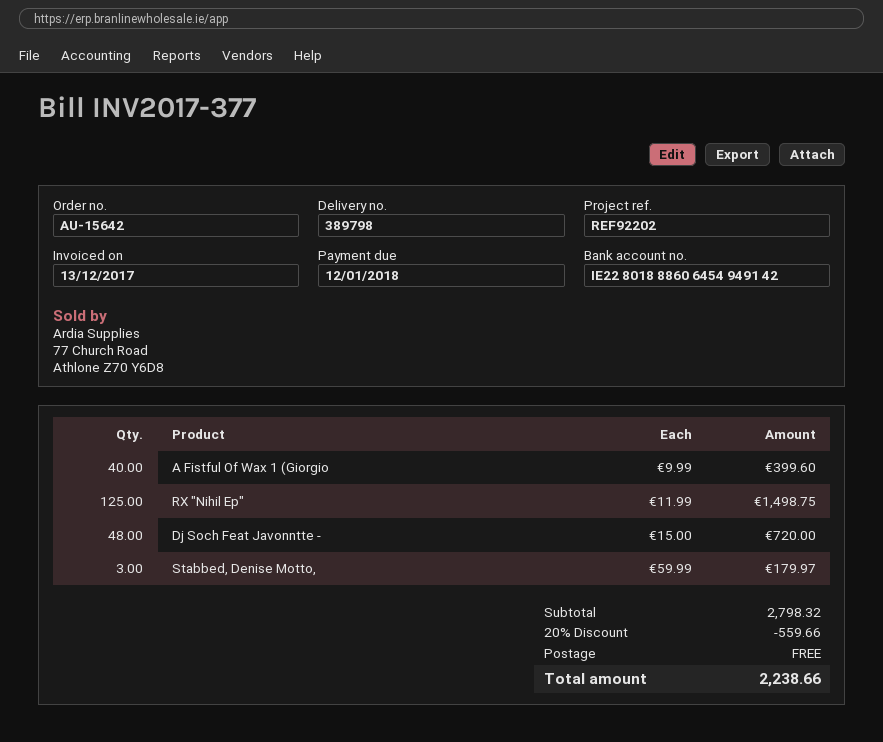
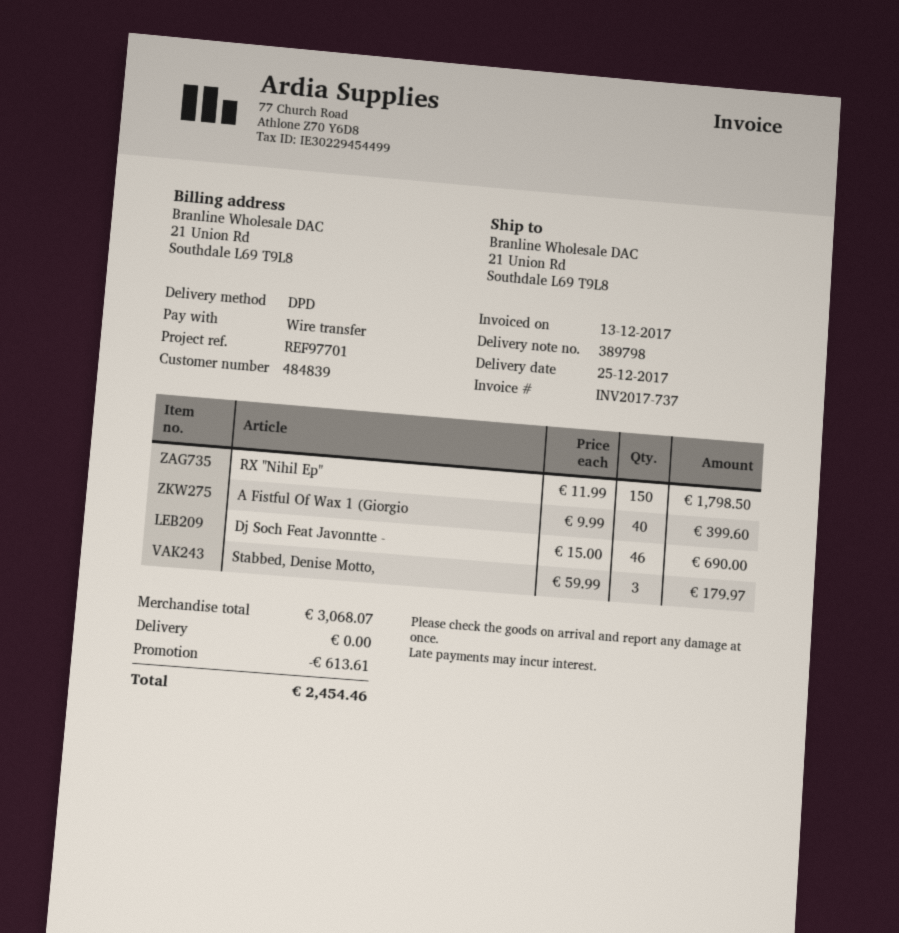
invoice number: INV2017-377 -> INV2017-737
reference: REF92202 -> REF97701
RX "Nihil Ep": 125 x 11.99 = 1498.75 -> 150 x 11.99 = 1798.50
Dj Soch Feat Javonntte -: 48 x 15.00 = 720.00 -> 46 x 15.00 = 690.00
subtotal: 2798.32 -> 3068.07
discount: 559.66 -> 613.61
total: 2238.66 -> 2454.46

